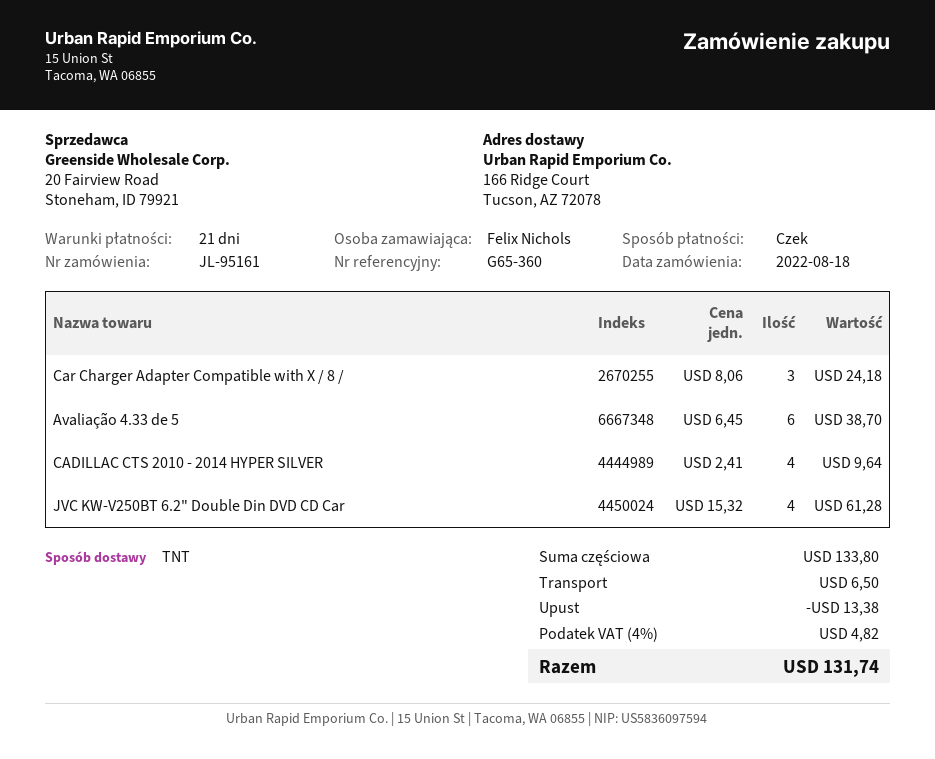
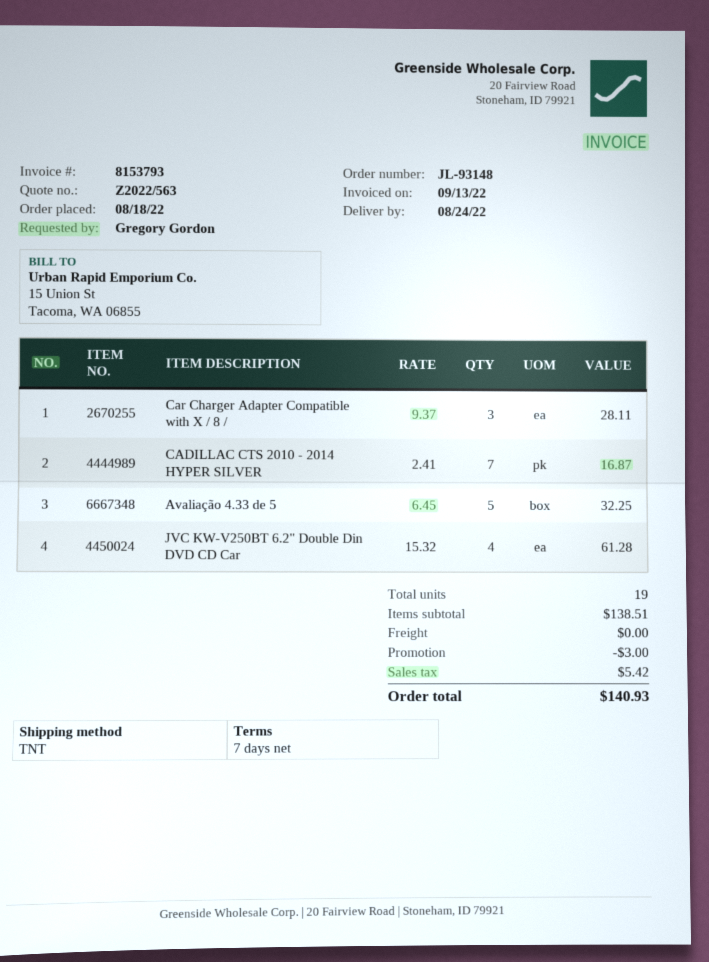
order number: JL-95161 -> JL-93148
payment terms: 21 days -> 7 days
ordered by: Felix Nichols -> Gregory Gordon
Car Charger Adapter Compatible with X / 8 /: 3 x 8.06 = 24.18 -> 3 x 9.37 = 28.11
Avaliação 4.33 de 5: 6 x 6.45 = 38.70 -> 5 x 6.45 = 32.25
CADILLAC CTS 2010 - 2014 HYPER SILVER: 4 x 2.41 = 9.64 -> 7 x 2.41 = 16.87
subtotal: 133.80 -> 138.51
discount: 13.38 -> 3.00
shipping: 6.50 -> 0.00
tax: 4.82 -> 5.42
total: 131.74 -> 140.93

